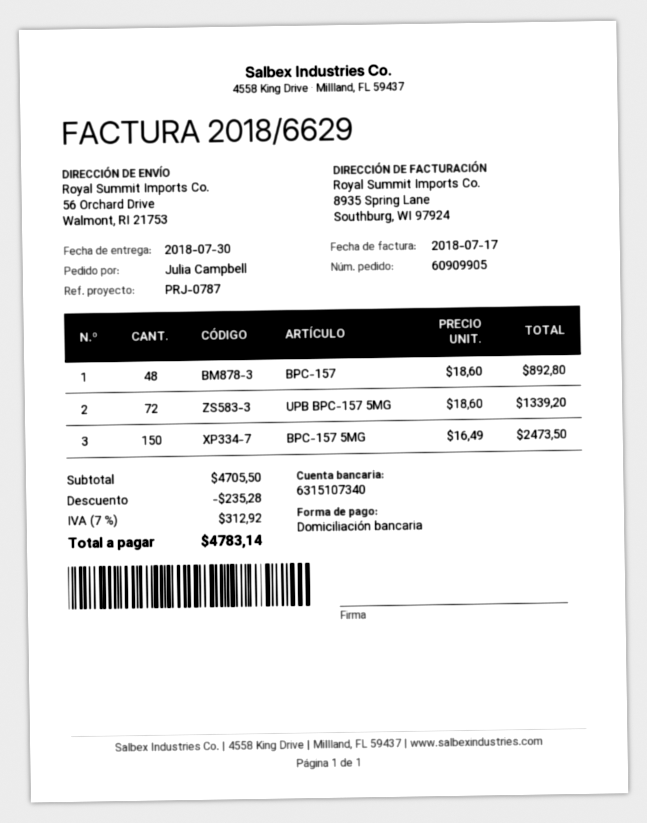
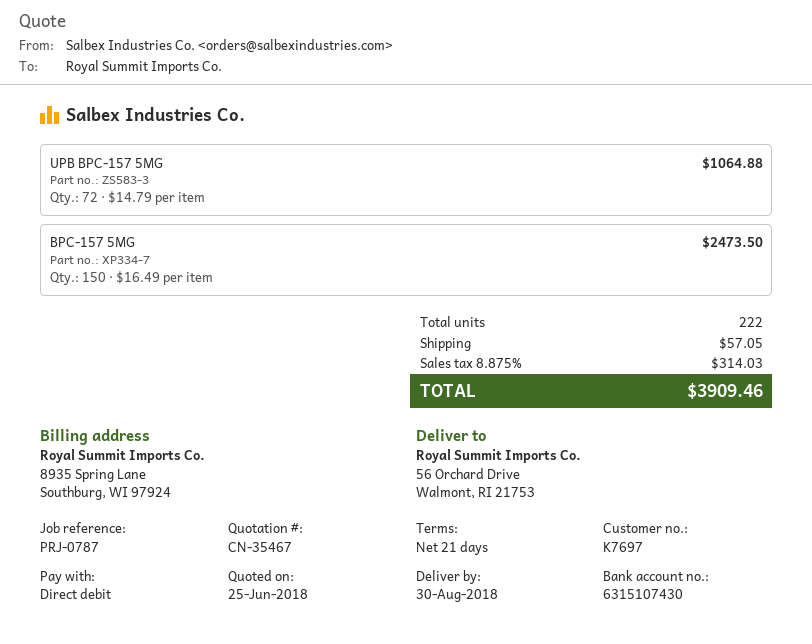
delivery date: 2018-07-30 -> 2018-08-30
bank account: 6315107340 -> 6315107430
BPC-157: 48 x 18.60 = 892.80 -> none
UPB BPC-157 5MG: 72 x 18.60 = 1339.20 -> 72 x 14.79 = 1064.88
discount: 235.28 -> none
shipping: none -> 57.05
tax: 7% = 312.92 -> 8.875% = 314.03
total: 4783.14 -> 3909.46

